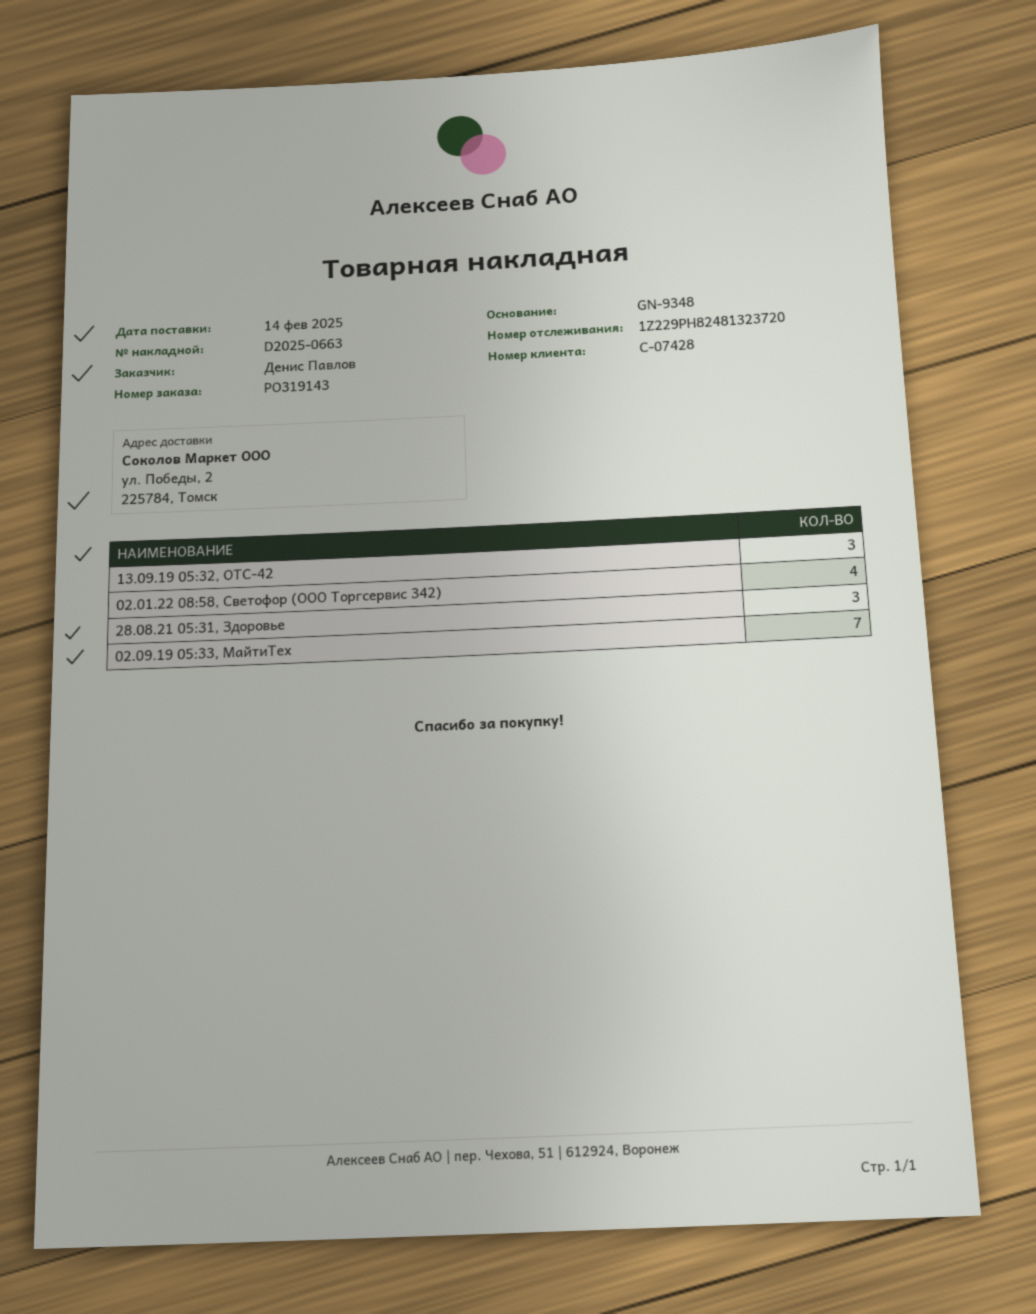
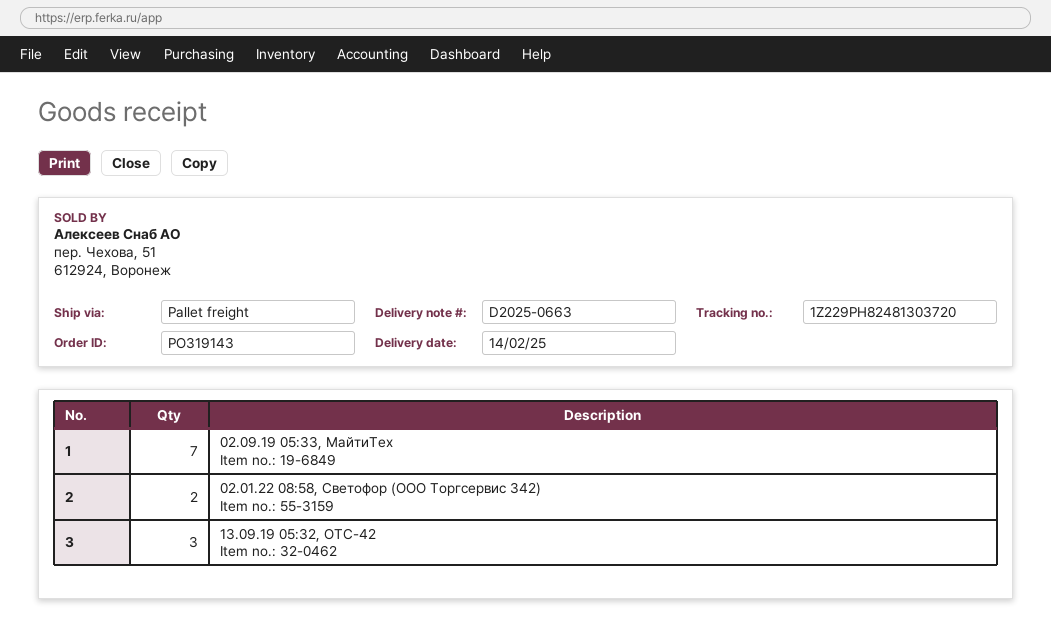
tracking number: 1Z229PH82481323720 -> 1Z229PH82481303720
02.01.22 08:58, Светофор (ООО Торгсервис 342): 4 -> 2
28.08.21 05:31, Здоровье: 3 -> none

